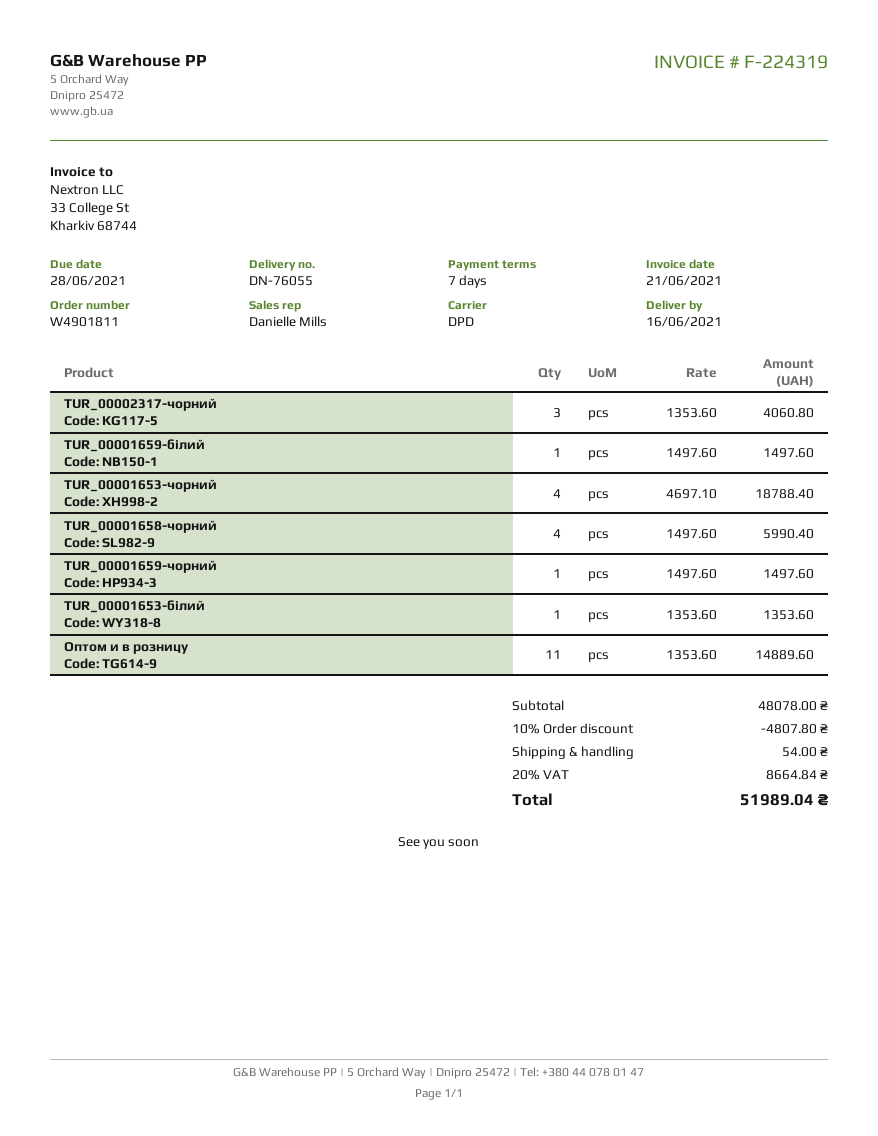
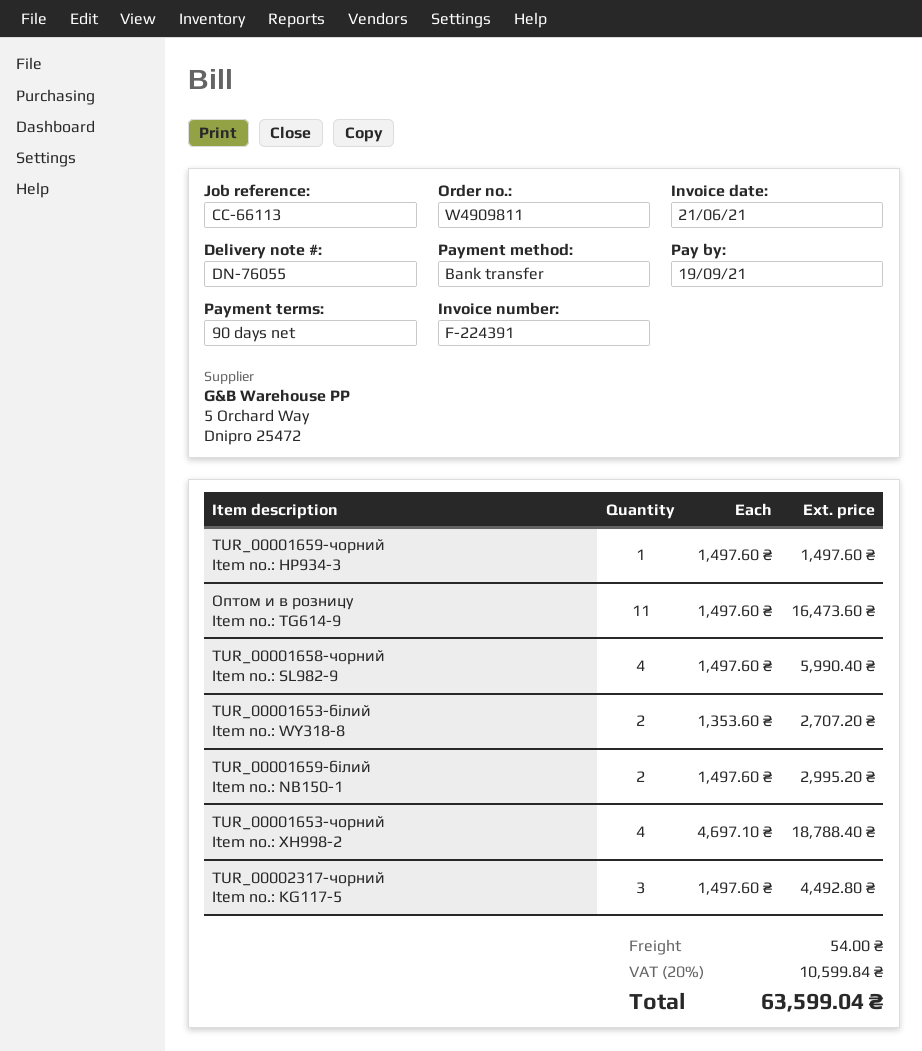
order number: W4901811 -> W4909811
invoice number: F-224319 -> F-224391
payment terms: 7 days -> 90 days
due date: 2021-06-28 -> 2021-09-19
TUR_00002317-чорний: 3 x 1353.60 = 4060.80 -> 3 x 1497.60 = 4492.80
TUR_00001659-білий: 1 x 1497.60 = 1497.60 -> 2 x 1497.60 = 2995.20
TUR_00001653-білий: 1 x 1353.60 = 1353.60 -> 2 x 1353.60 = 2707.20
Оптом и в розницу: 11 x 1353.60 = 14889.60 -> 11 x 1497.60 = 16473.60
discount: 10% = 4807.80 -> none
tax: 20% = 8664.84 -> 20% = 10599.84
total: 51989.04 -> 63599.04

